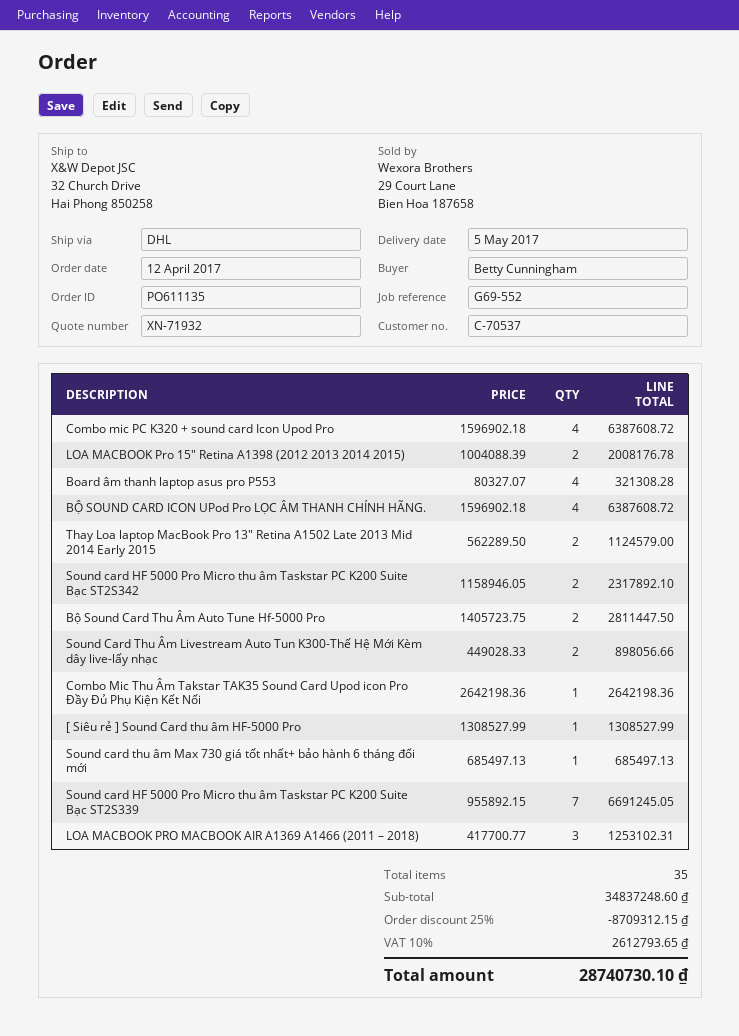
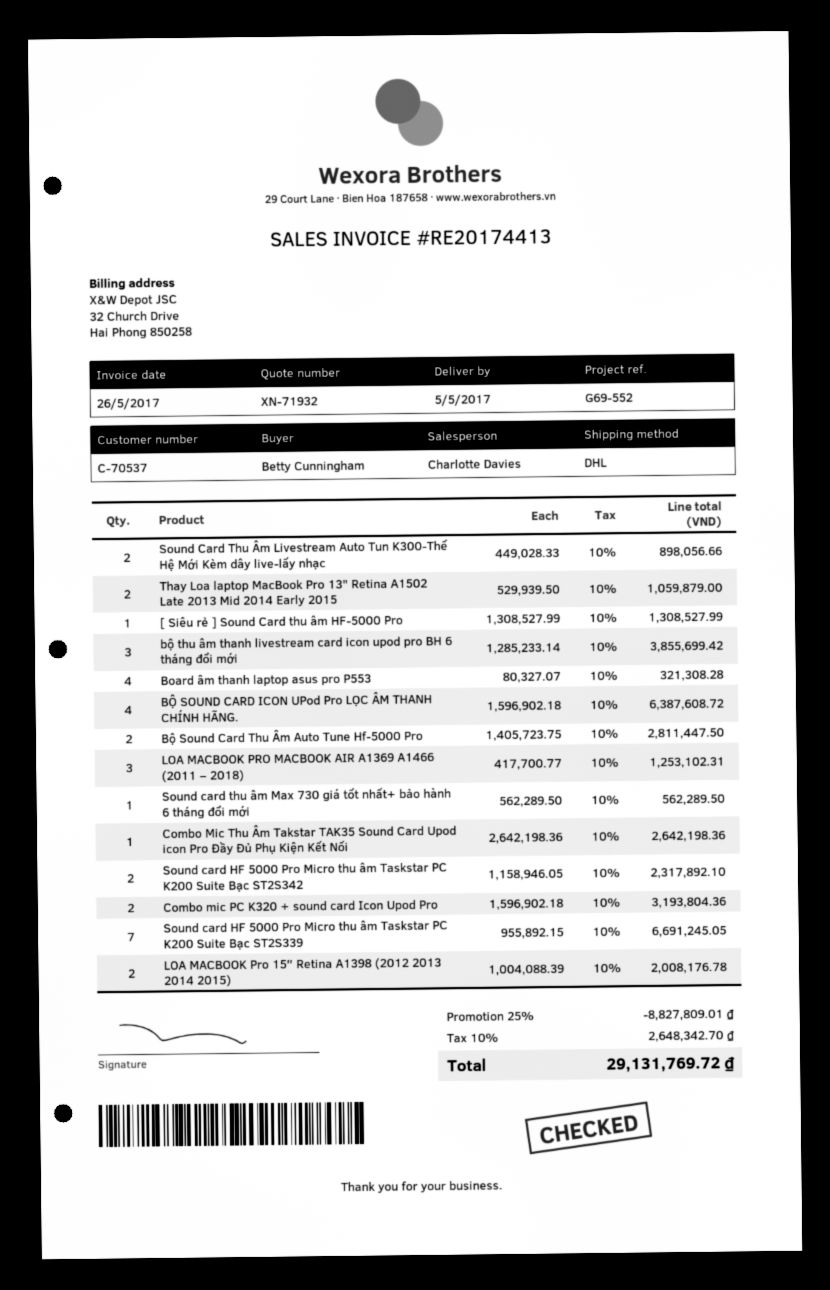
Combo mic PC K320 + sound card Icon Upod Pro: 4 x 1596902.18 = 6387608.72 -> 2 x 1596902.18 = 3193804.36
Thay Loa laptop MacBook Pro 13" Retina A1502 Late 2013 Mid 2014 Early 2015: 2 x 562289.50 = 1124579.00 -> 2 x 529939.50 = 1059879.00
Sound card thu âm Max 730 giá tốt nhất+ bảo hành 6 tháng đổi mới: 1 x 685497.13 = 685497.13 -> 1 x 562289.50 = 562289.50
bộ thu âm thanh livestream card icon upod pro BH 6 tháng đổi mới: none -> 3 x 1285233.14 = 3855699.42
discount: 25% = 8709312.15 -> 25% = 8827809.01
tax: 10% = 2612793.65 -> 10% = 2648342.70
total: 28740730.10 -> 29131769.72

